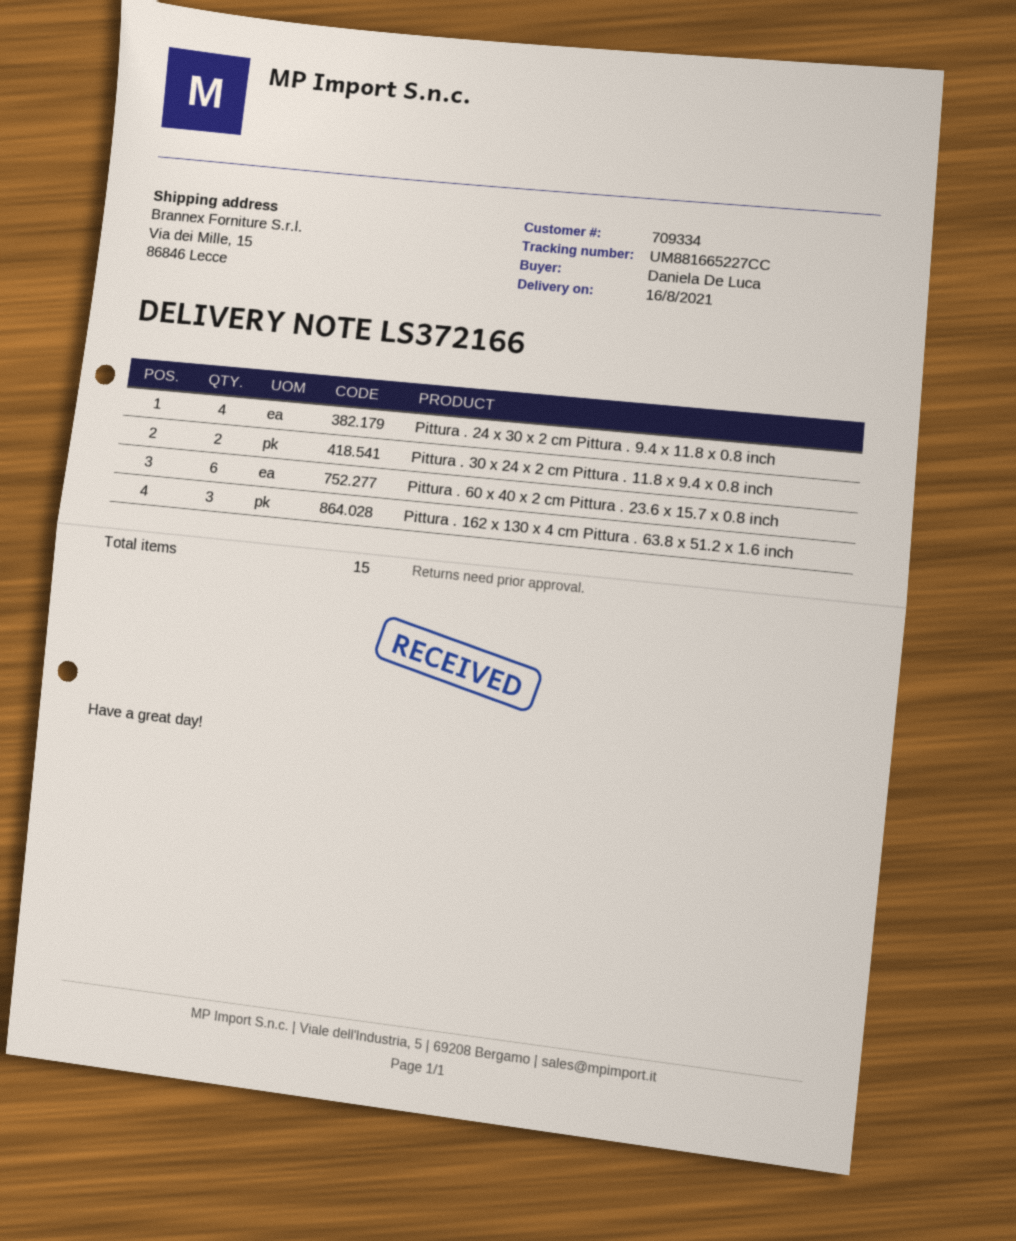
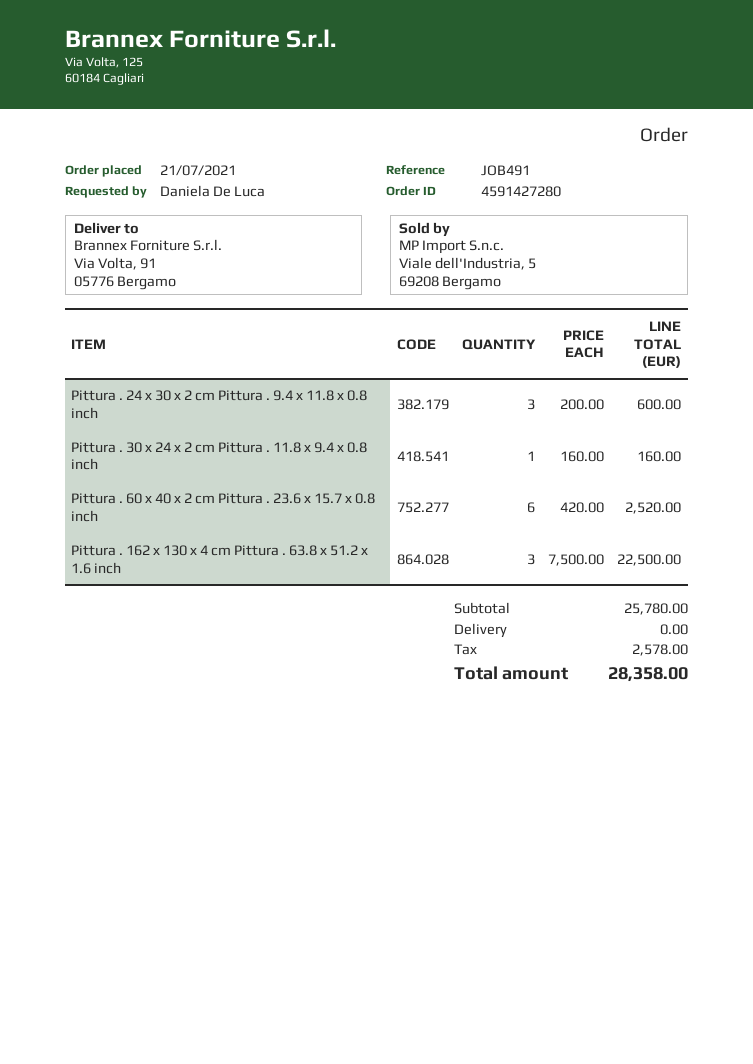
ship to: Via dei Mille, 15, 86846 Lecce -> Via Volta, 91, 05776 Bergamo
Pittura . 24 x 30 x 2 cm Pittura . 9.4 x 11.8 x 0.8 inch: 4 -> 3
Pittura . 30 x 24 x 2 cm Pittura . 11.8 x 9.4 x 0.8 inch: 2 -> 1

